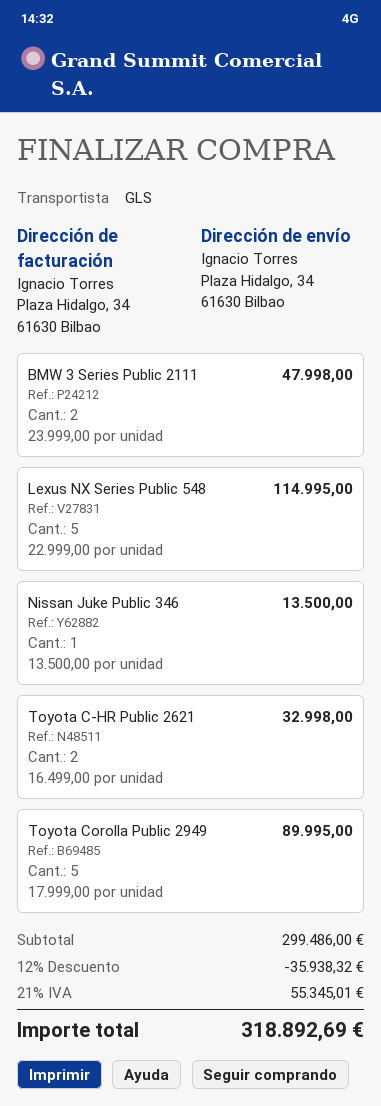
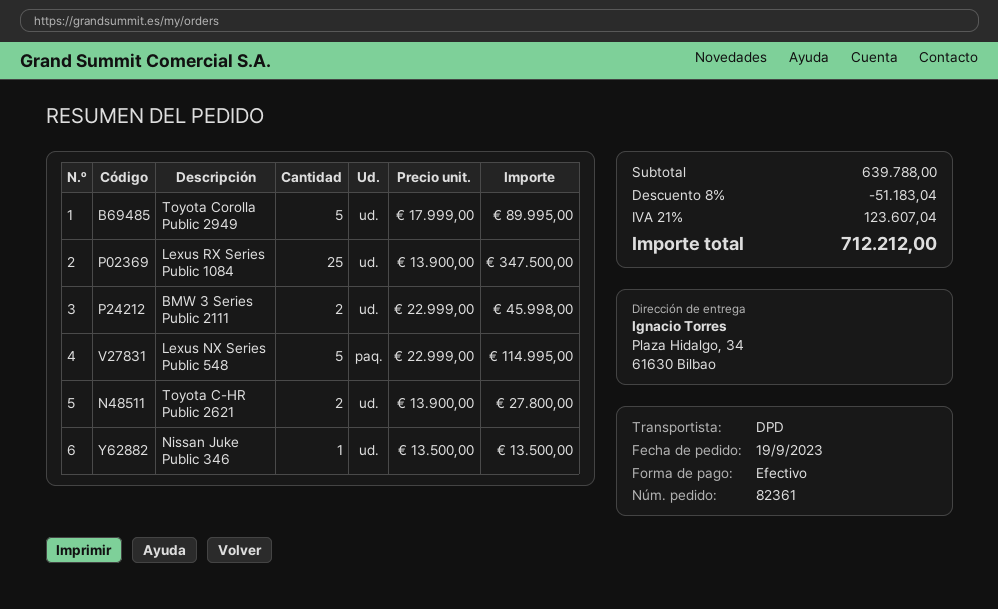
shipping method: GLS -> DPD
BMW 3 Series Public 2111: 2 x 23999.00 = 47998.00 -> 2 x 22999.00 = 45998.00
Toyota C-HR Public 2621: 2 x 16499.00 = 32998.00 -> 2 x 13900.00 = 27800.00
Lexus RX Series Public 1084: none -> 25 x 13900.00 = 347500.00
subtotal: 299486.00 -> 639788.00
discount: 12% = 35938.32 -> 8% = 51183.04
tax: 21% = 55345.01 -> 21% = 123607.04
total: 318892.69 -> 712212.00

